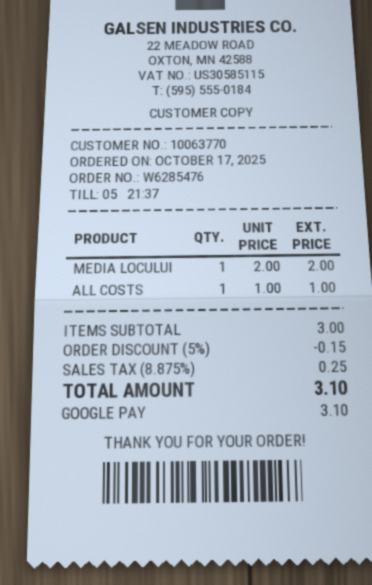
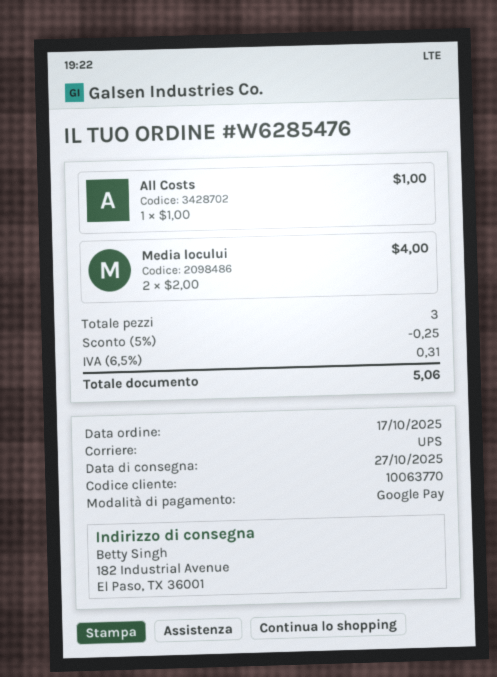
MEDIA LOCULUI: 1 x 2.00 = 2.00 -> 2 x 2.00 = 4.00
discount: 5% = 0.15 -> 5% = 0.25
tax: 8.875% = 0.25 -> 6.5% = 0.31
total: 3.10 -> 5.06

